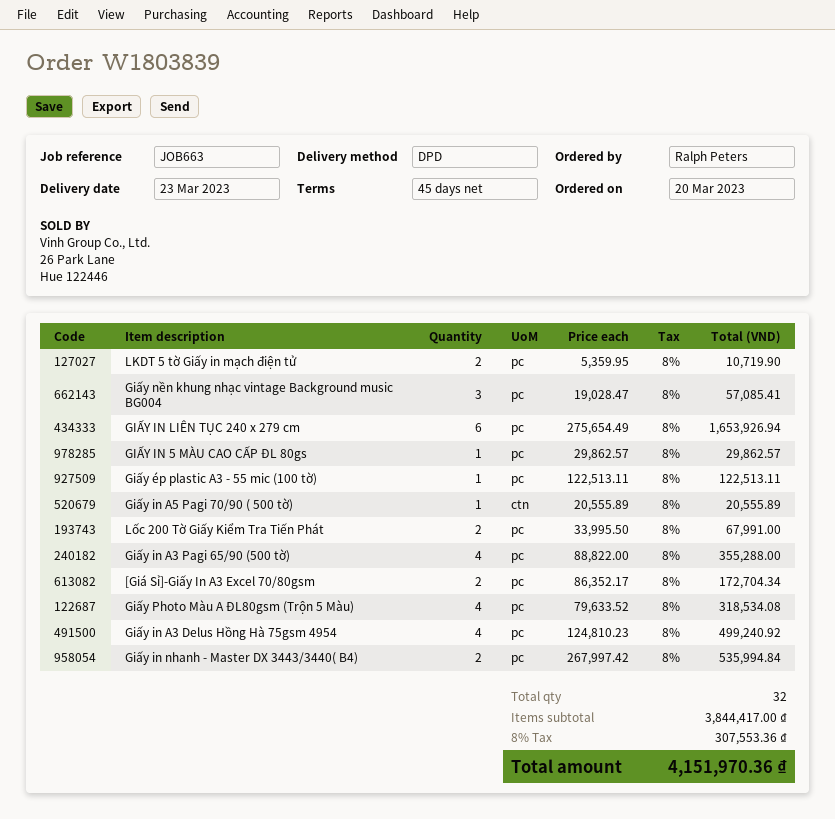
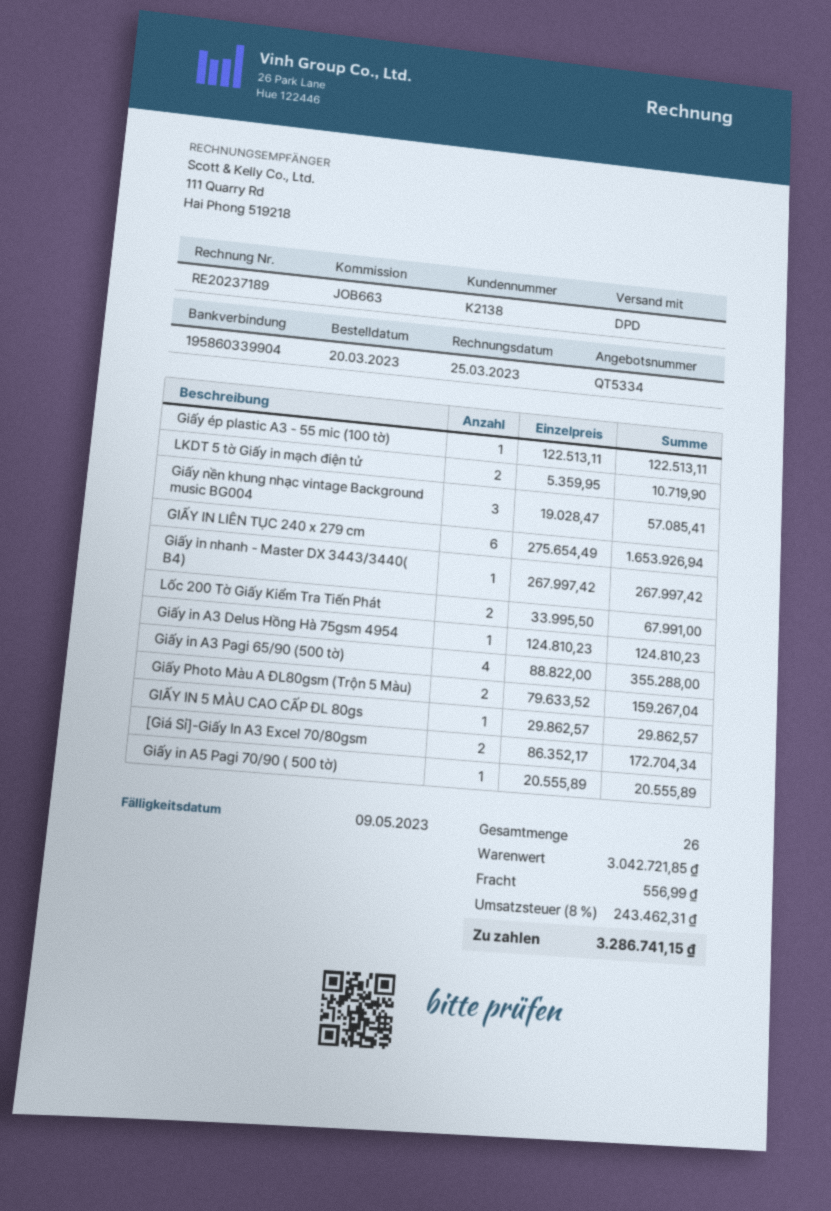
Giấy Photo Màu A ĐL80gsm (Trộn 5 Màu): 4 x 79633.52 = 318534.08 -> 2 x 79633.52 = 159267.04
Giấy in A3 Delus Hồng Hà 75gsm 4954: 4 x 124810.23 = 499240.92 -> 1 x 124810.23 = 124810.23
Giấy in nhanh - Master DX 3443/3440( B4): 2 x 267997.42 = 535994.84 -> 1 x 267997.42 = 267997.42
total quantity: 32 -> 26
subtotal: 3844417.00 -> 3042721.85
shipping: none -> 556.99
tax: 8% = 307553.36 -> 8% = 243462.31
total: 4151970.36 -> 3286741.15

